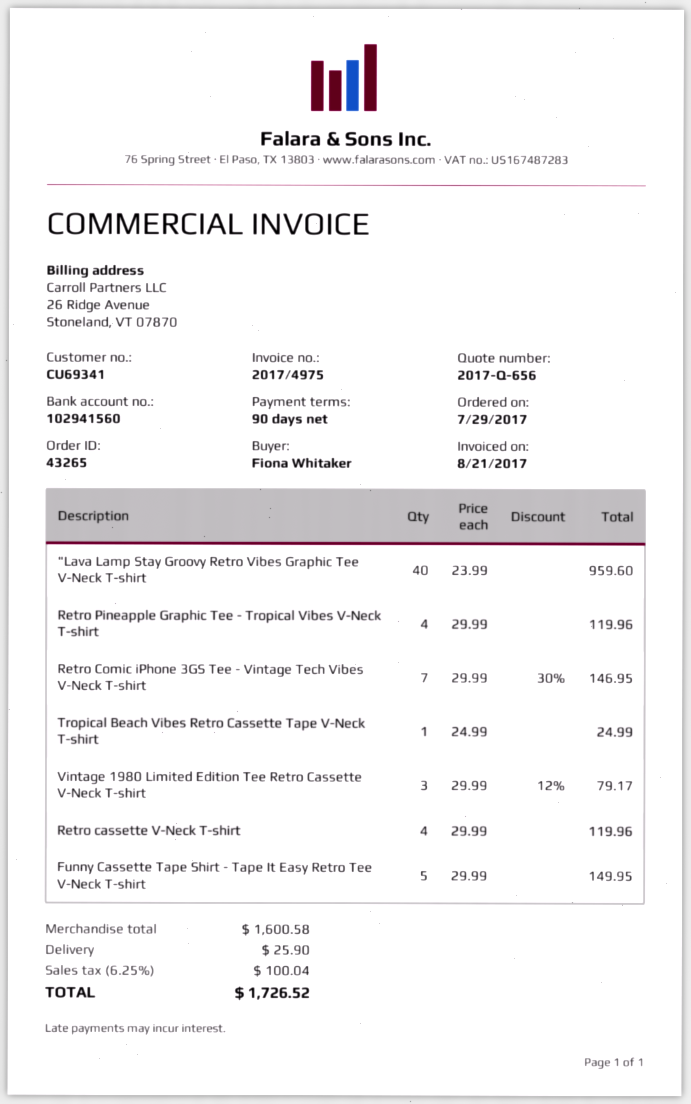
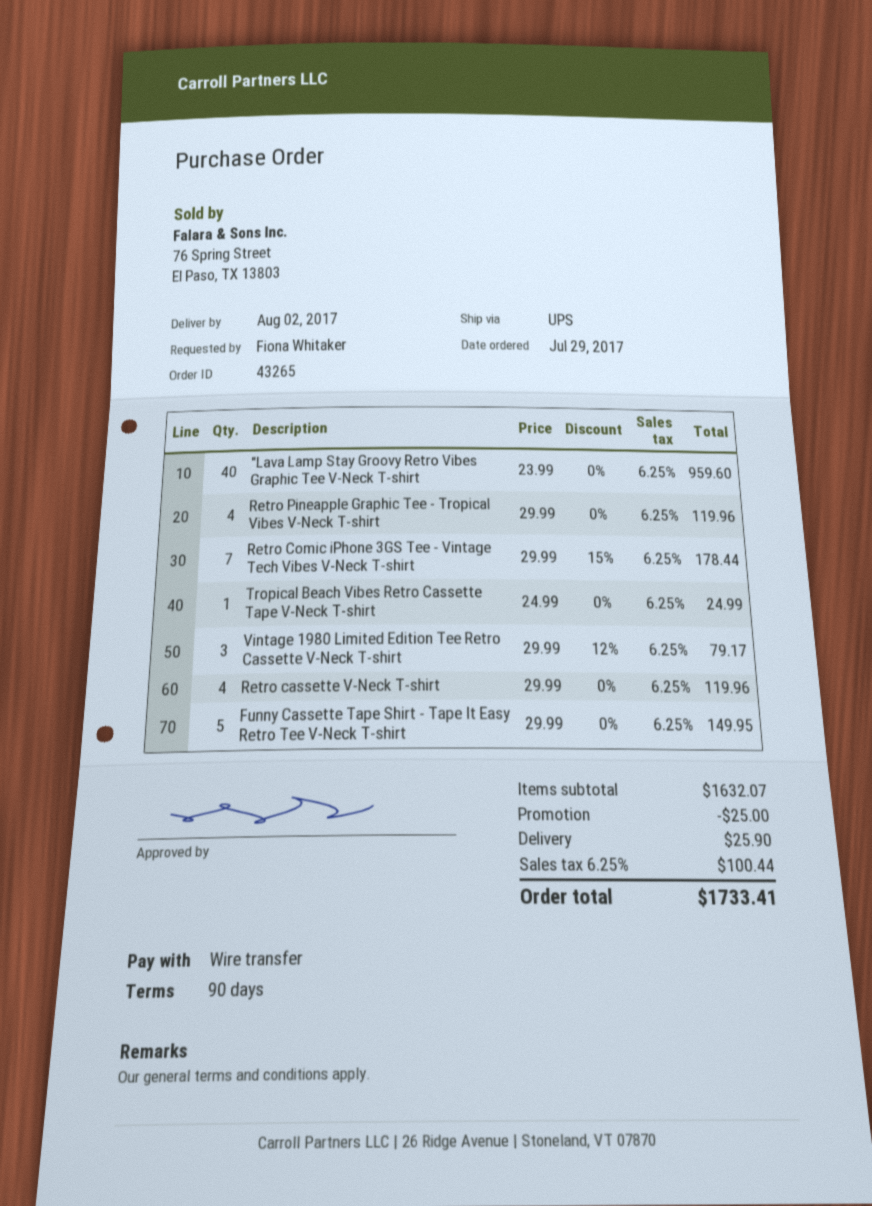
Retro Comic iPhone 3GS Tee - Vintage Tech Vibes V-Neck T-shirt: 7 x 29.99 - 30% = 146.95 -> 7 x 29.99 - 15% = 178.44
subtotal: 1600.58 -> 1632.07
discount: none -> 25.00
tax: 6.25% = 100.04 -> 6.25% = 100.44
total: 1726.52 -> 1733.41

